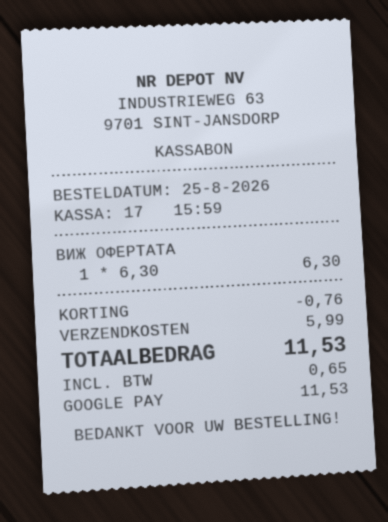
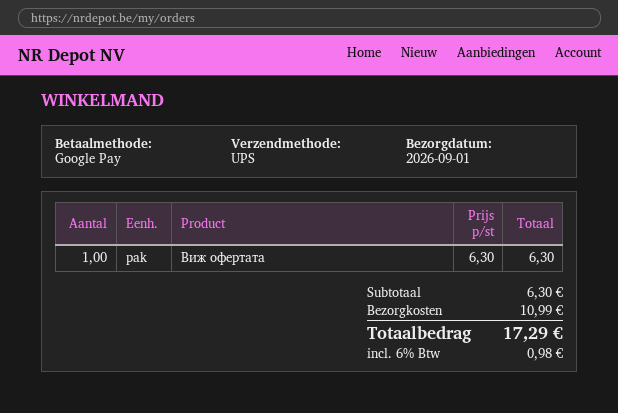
discount: 0.76 -> none
shipping: 5.99 -> 10.99
tax: 0.65 -> 0.98
total: 11.53 -> 17.29

